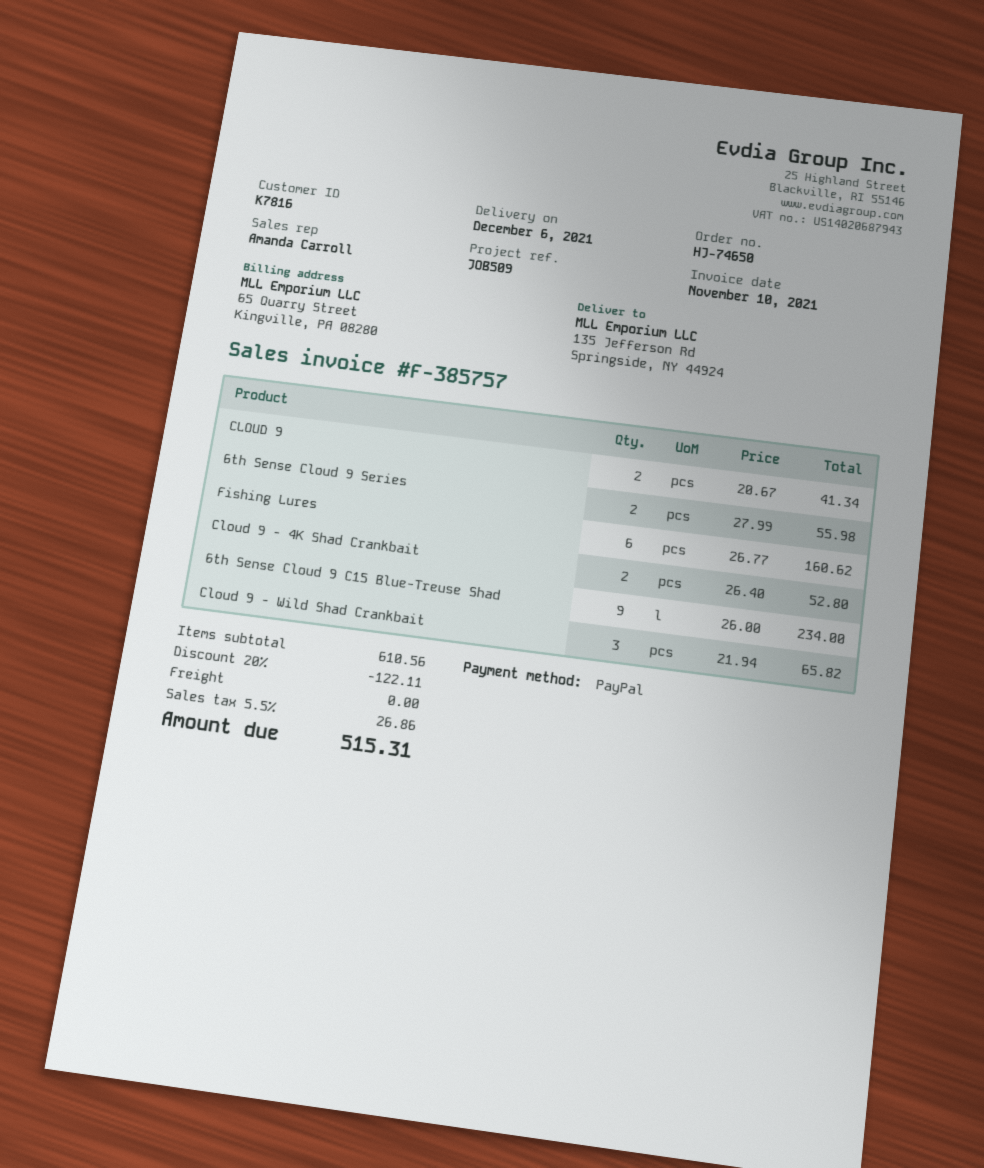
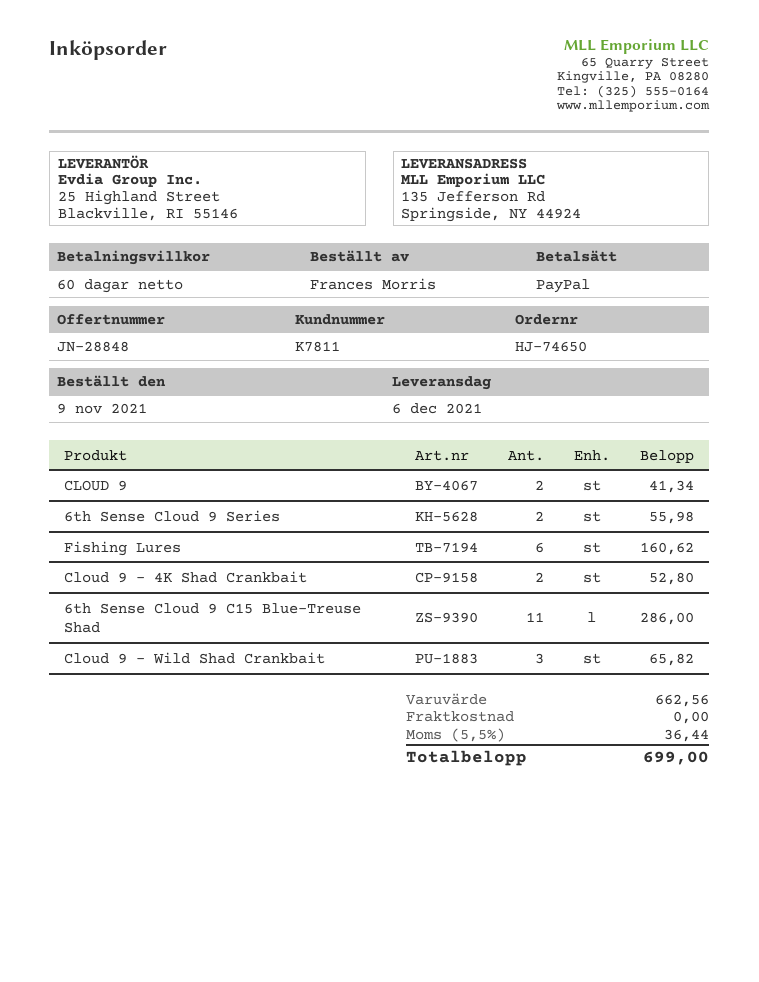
customer number: K7816 -> K7811
6th Sense Cloud 9 C15 Blue-Treuse Shad: 9 for 234.00 -> 11 for 286.00
subtotal: 610.56 -> 662.56
discount: 20% = 122.11 -> none
tax: 5.5% = 26.86 -> 5.5% = 36.44
total: 515.31 -> 699.00

